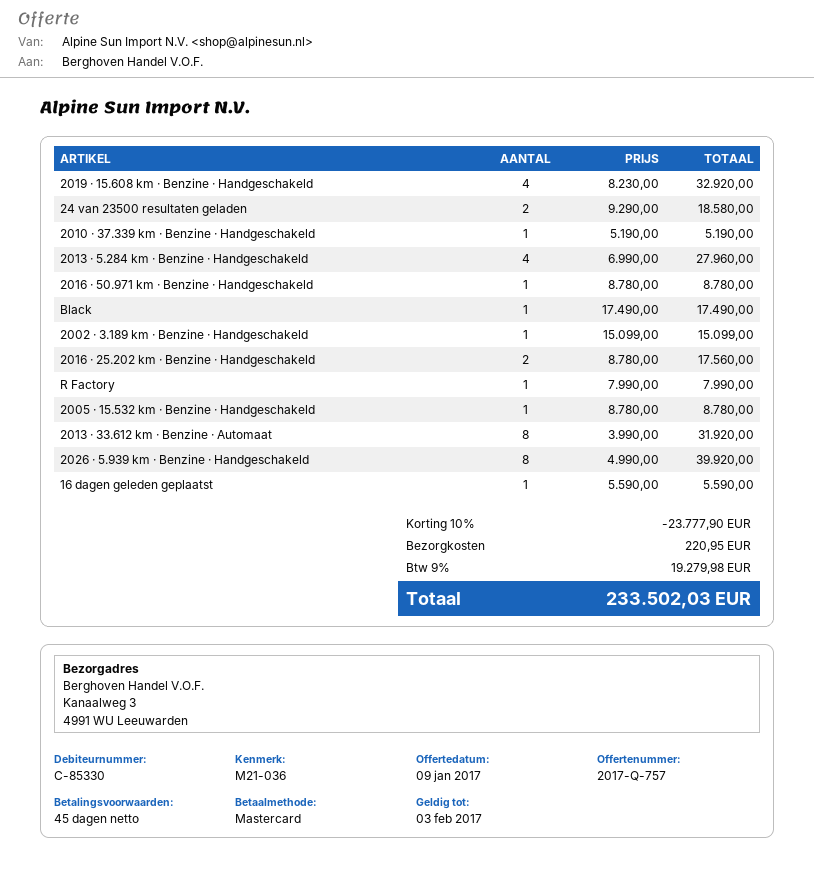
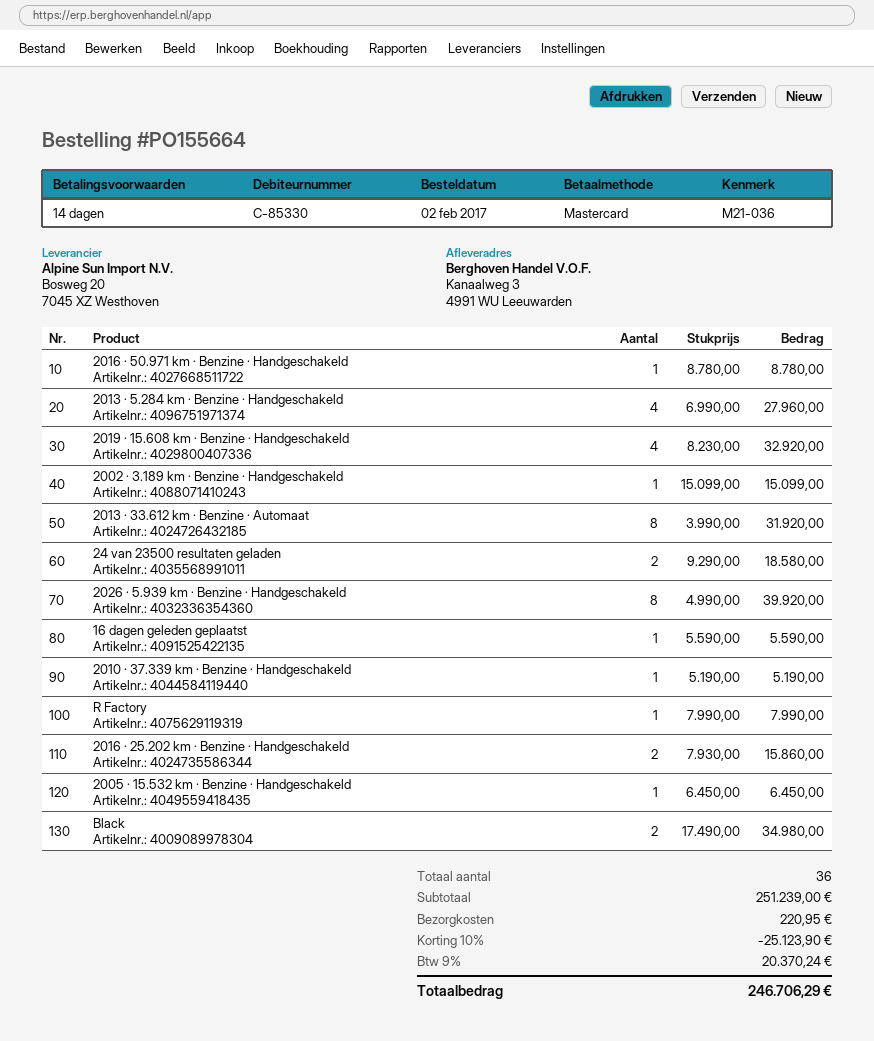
payment terms: 45 days -> 14 days
Black: 1 x 17490.00 = 17490.00 -> 2 x 17490.00 = 34980.00
2016 · 25.202 km · Benzine · Handgeschakeld: 2 x 8780.00 = 17560.00 -> 2 x 7930.00 = 15860.00
2005 · 15.532 km · Benzine · Handgeschakeld: 1 x 8780.00 = 8780.00 -> 1 x 6450.00 = 6450.00
discount: 10% = 23777.90 -> 10% = 25123.90
tax: 9% = 19279.98 -> 9% = 20370.24
total: 233502.03 -> 246706.29

